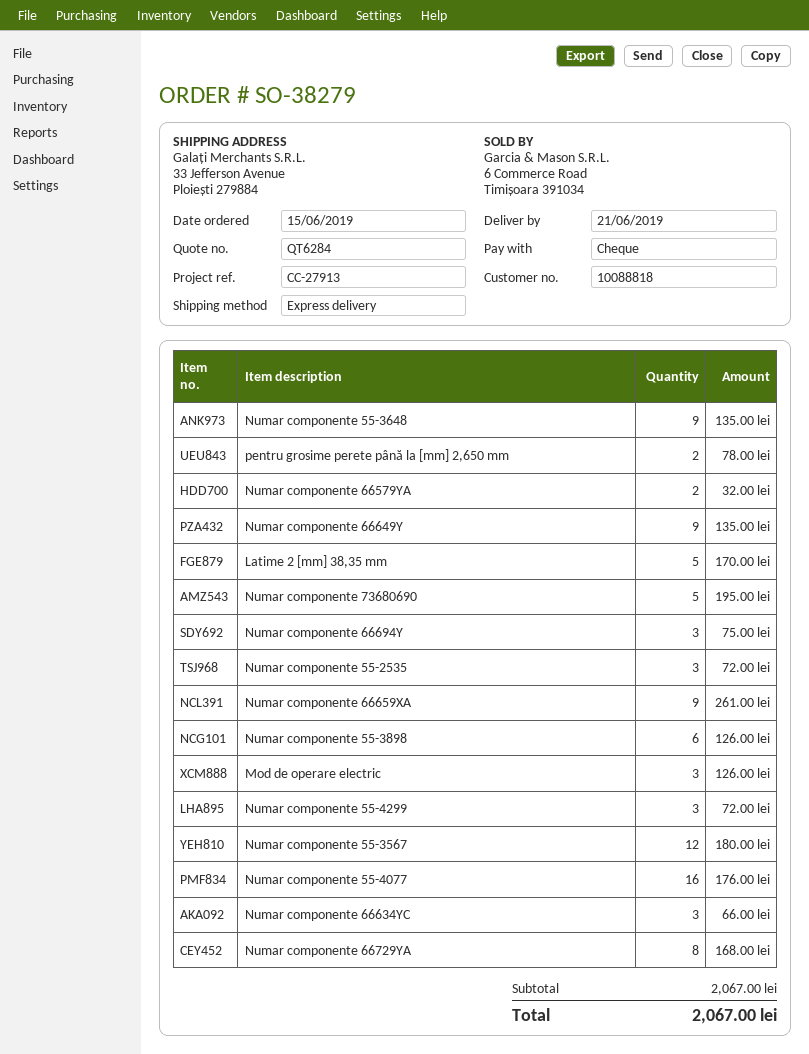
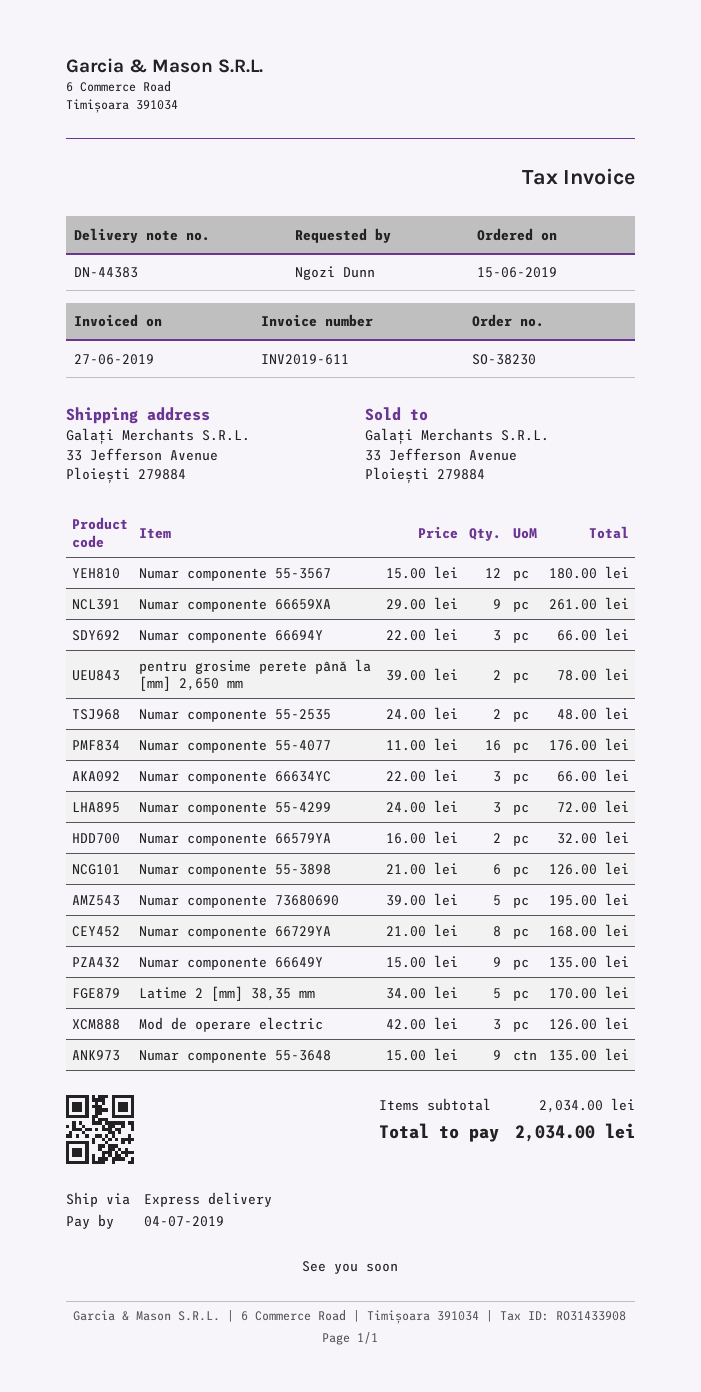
order number: SO-38279 -> SO-38230
Numar componente 66694Y: 3 for 75.00 -> 3 for 66.00
Numar componente 55-2535: 3 for 72.00 -> 2 for 48.00
subtotal: 2067.00 -> 2034.00
total: 2067.00 -> 2034.00

